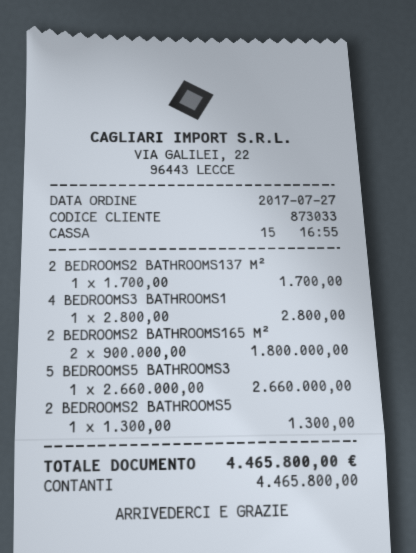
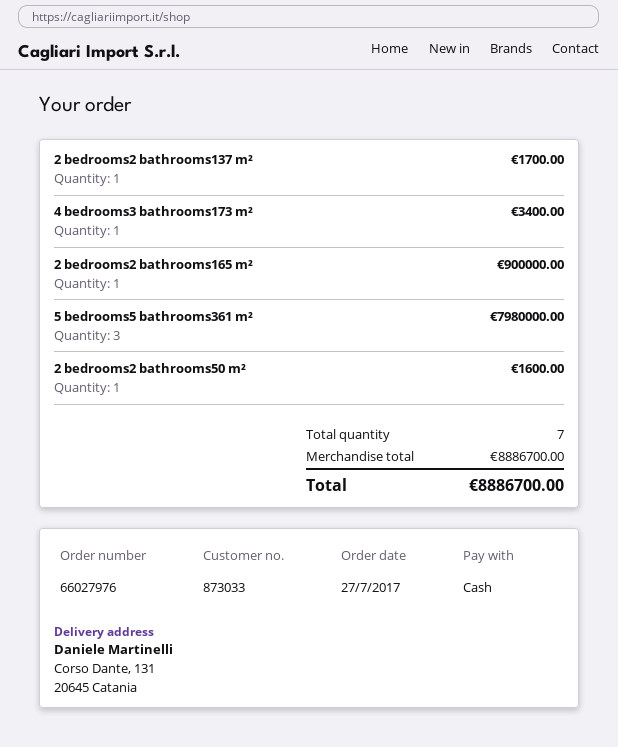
4 BEDROOMS3 BATHROOMS1: 1 for 2800.00 -> 1 for 3400.00
2 BEDROOMS2 BATHROOMS165 M²: 2 for 1800000.00 -> 1 for 900000.00
5 BEDROOMS5 BATHROOMS3: 1 for 2660000.00 -> 3 for 7980000.00
2 BEDROOMS2 BATHROOMS5: 1 for 1300.00 -> 1 for 1600.00
total: 4465800.00 -> 8886700.00

